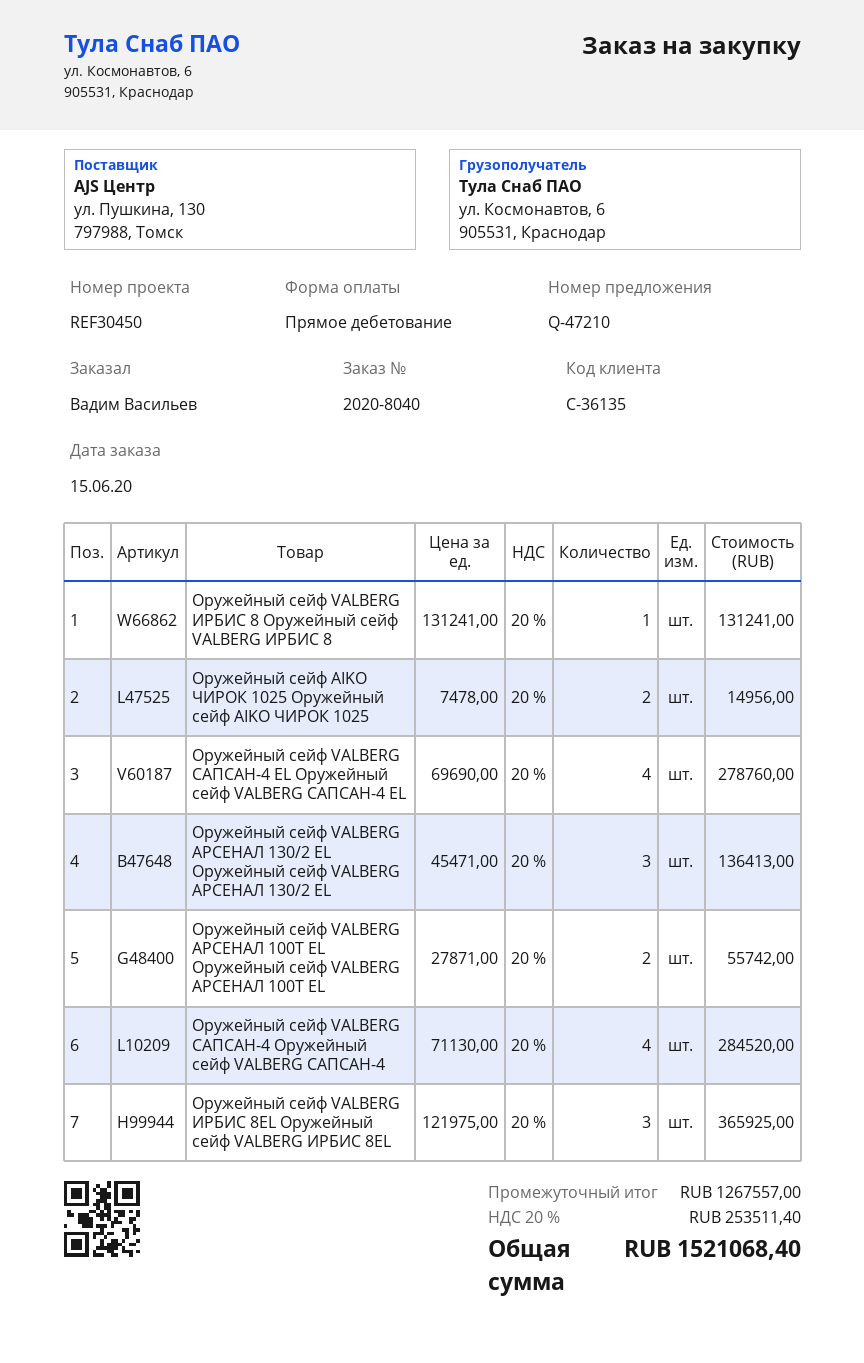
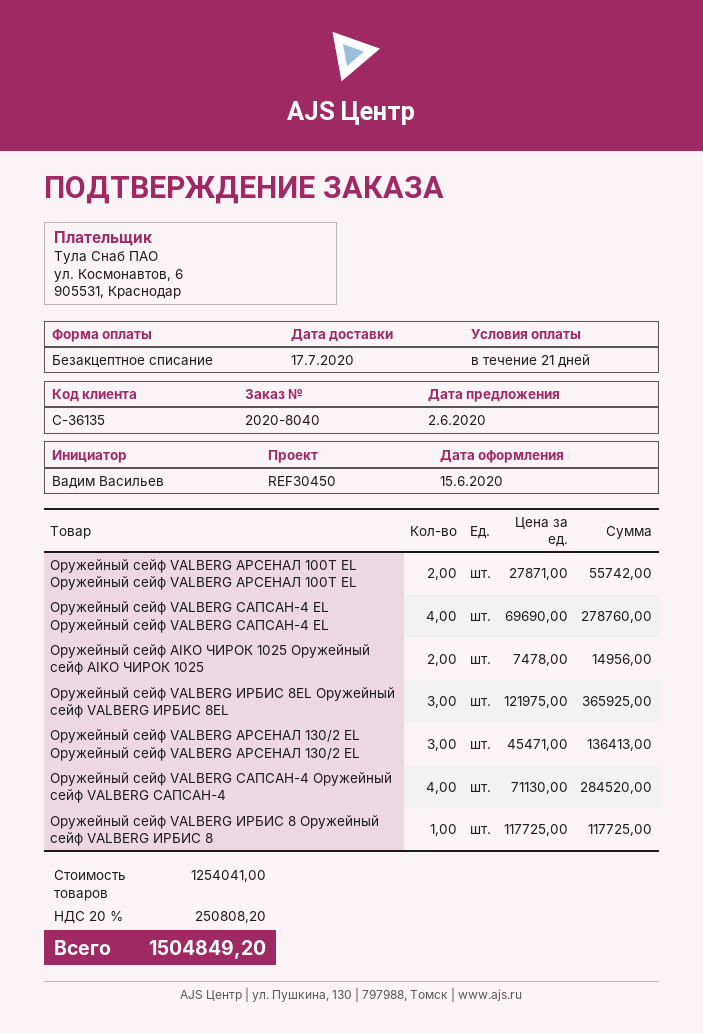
Оружейный сейф VALBERG ИРБИС 8 Оружейный сейф VALBERG ИРБИС 8: 1 x 131241.00 = 131241.00 -> 1 x 117725.00 = 117725.00
subtotal: 1267557.00 -> 1254041.00
tax: 20% = 253511.40 -> 20% = 250808.20
total: 1521068.40 -> 1504849.20

